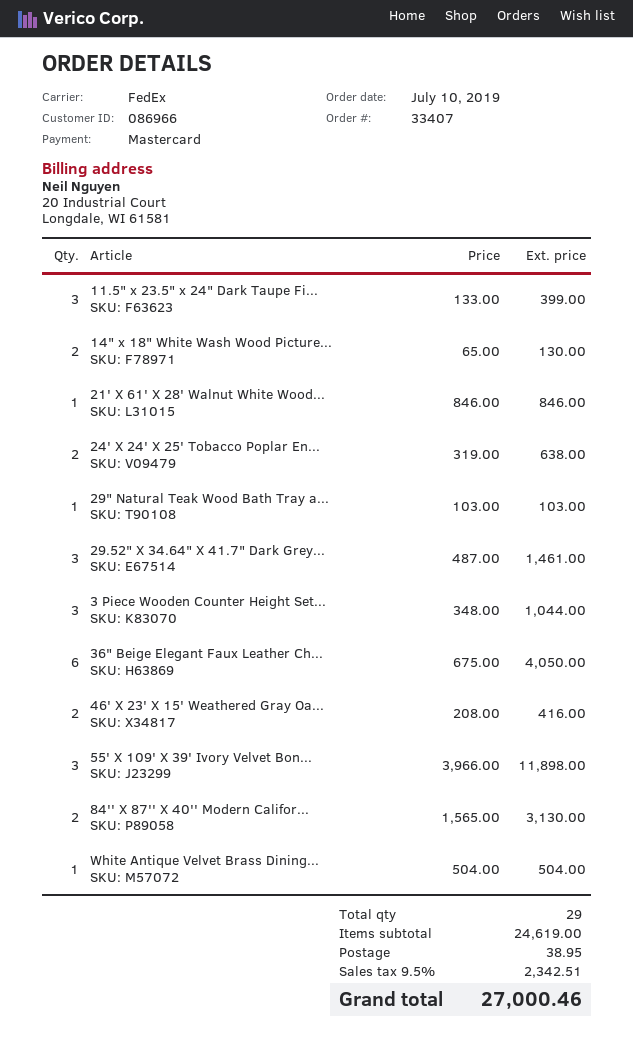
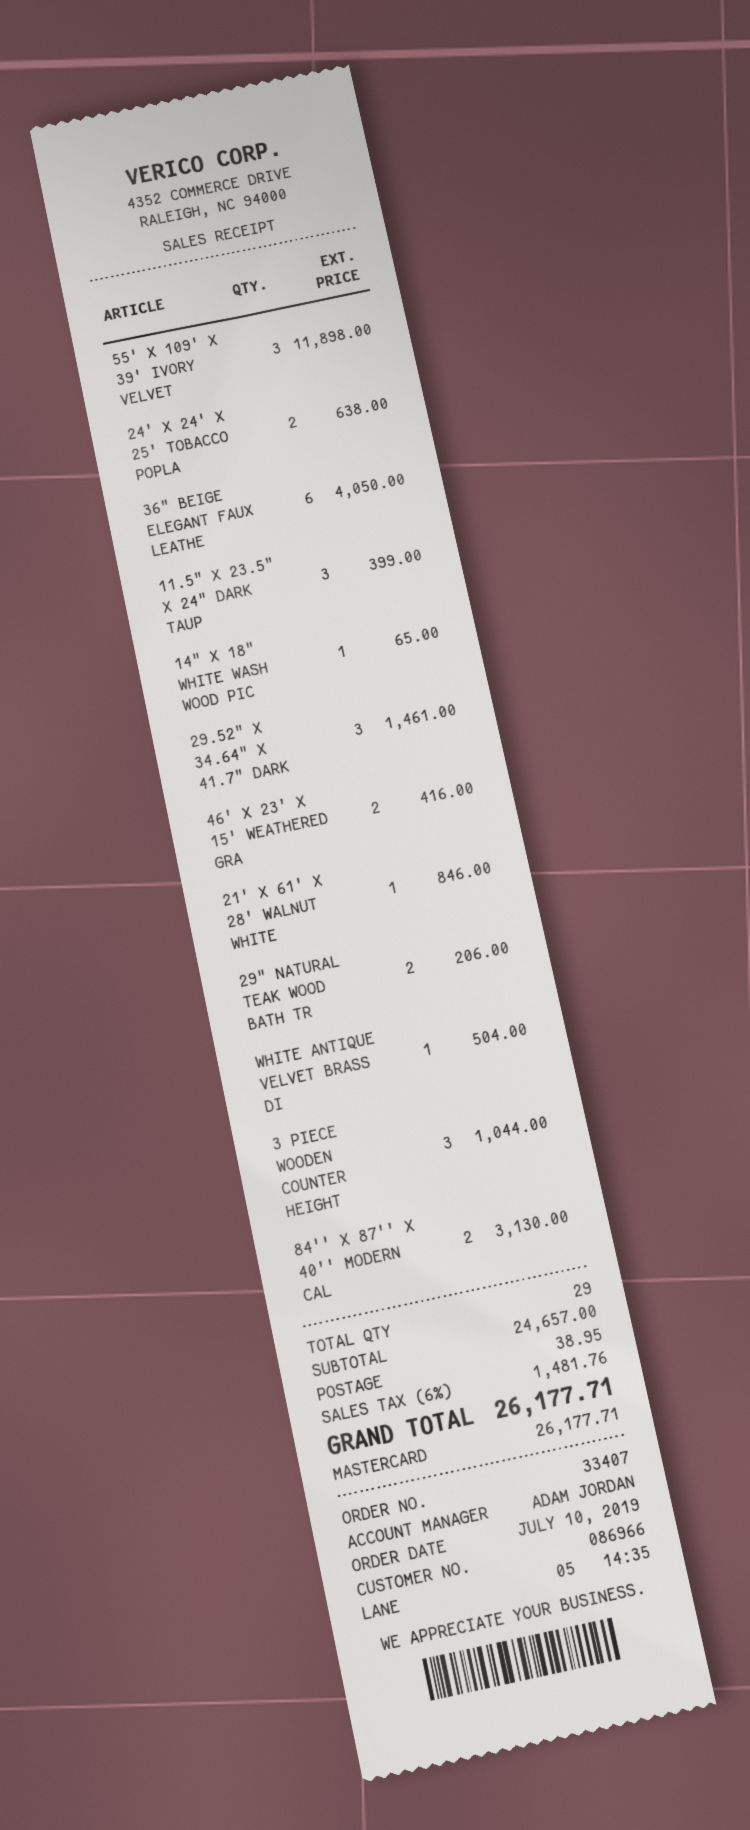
14" x 18" White Wash Wood Picture...: 2 for 130.00 -> 1 for 65.00
29" Natural Teak Wood Bath Tray a...: 1 for 103.00 -> 2 for 206.00
subtotal: 24619.00 -> 24657.00
tax: 9.5% = 2342.51 -> 6% = 1481.76
total: 27000.46 -> 26177.71

